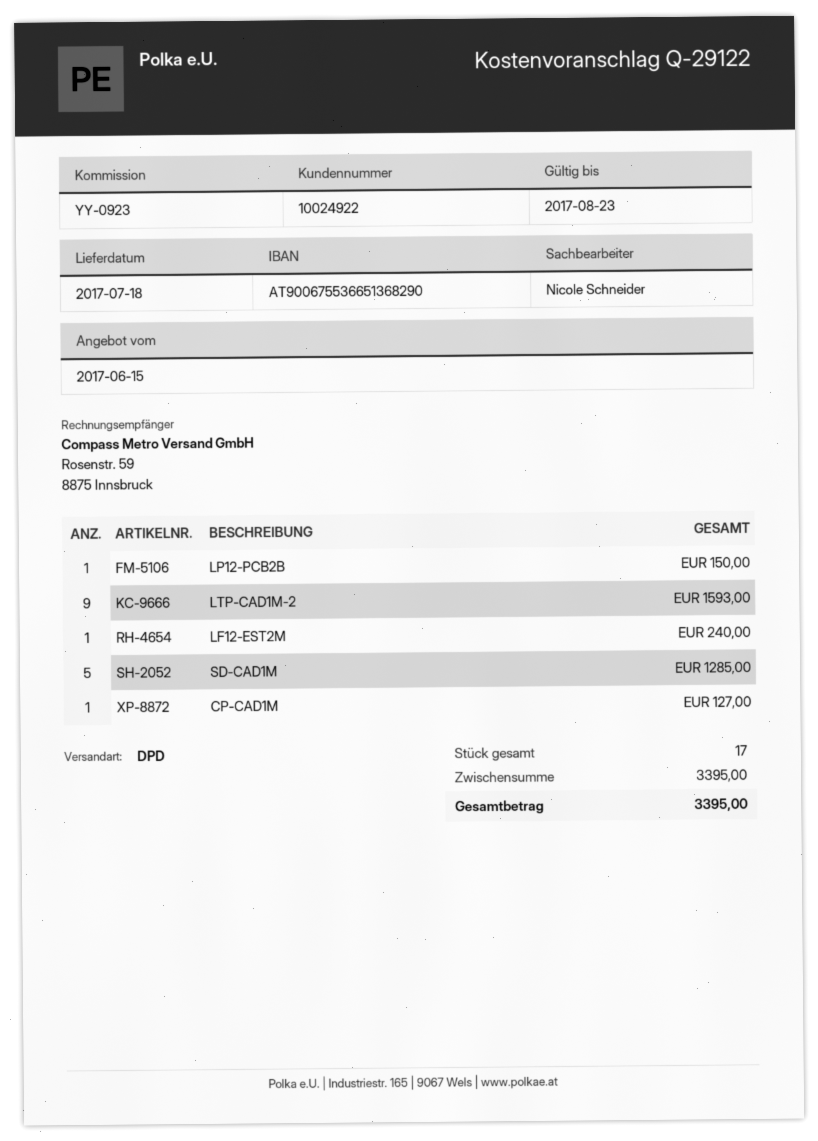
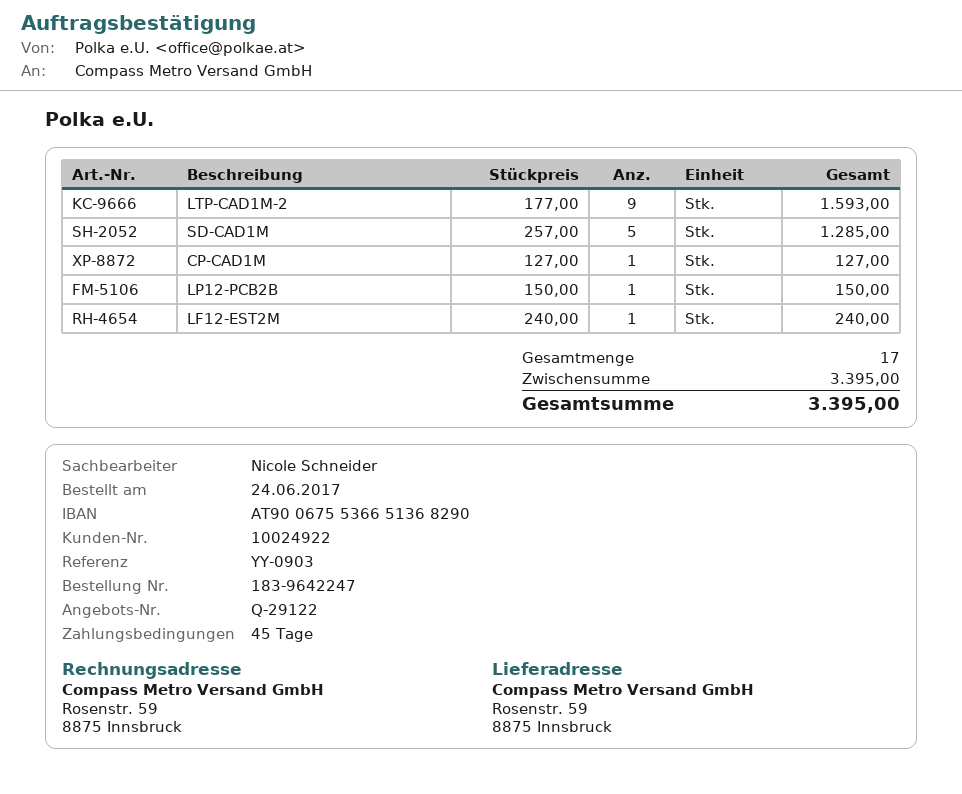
reference: YY-0923 -> YY-0903

